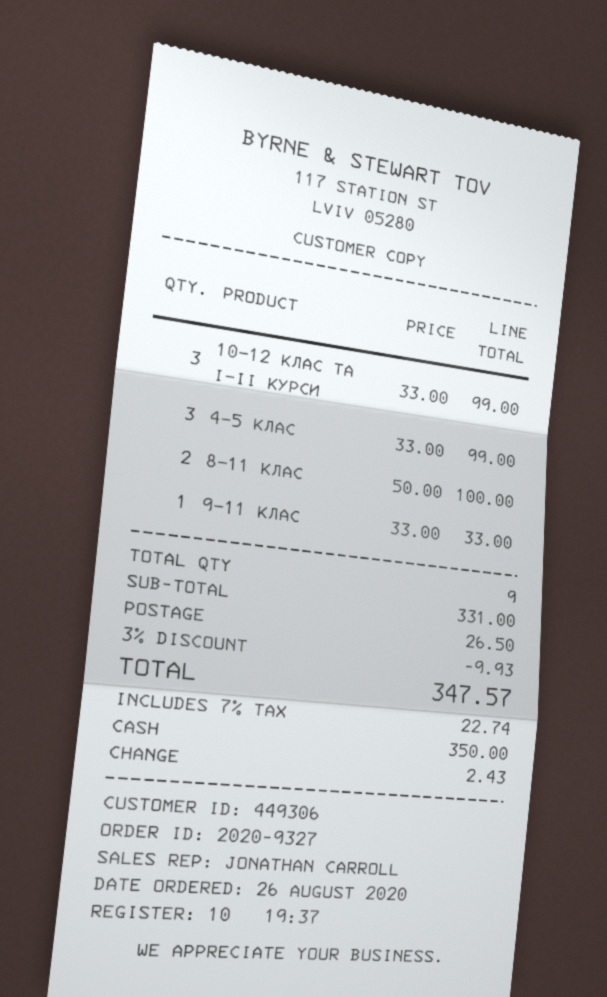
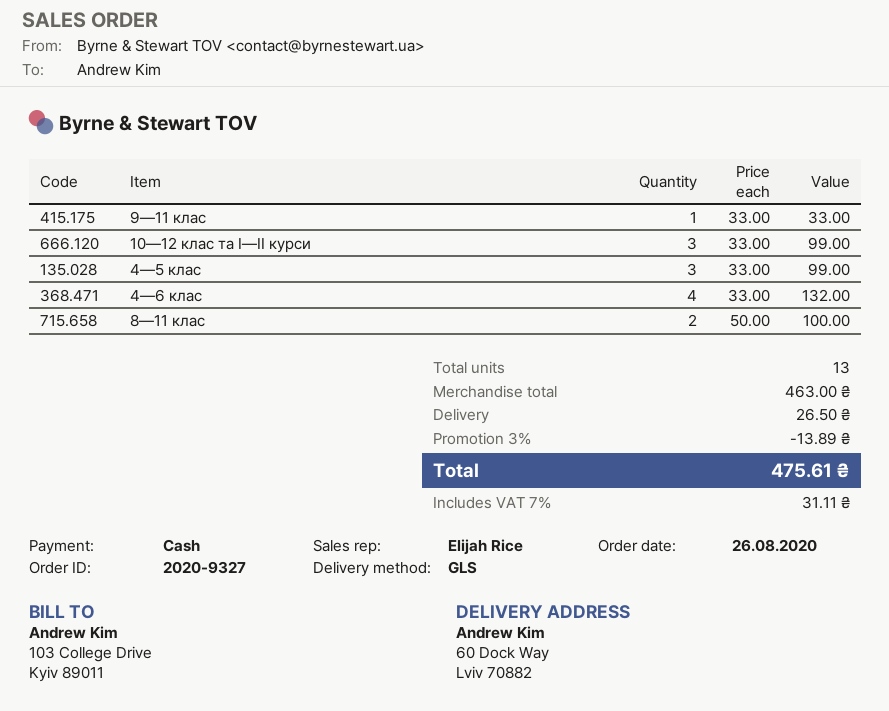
sales rep: JONATHAN CARROLL -> Elijah Rice
4—6 клас: none -> 4 x 33.00 = 132.00
total quantity: 9 -> 13
subtotal: 331.00 -> 463.00
discount: 3% = 9.93 -> 3% = 13.89
tax: 7% = 22.74 -> 7% = 31.11
total: 347.57 -> 475.61

